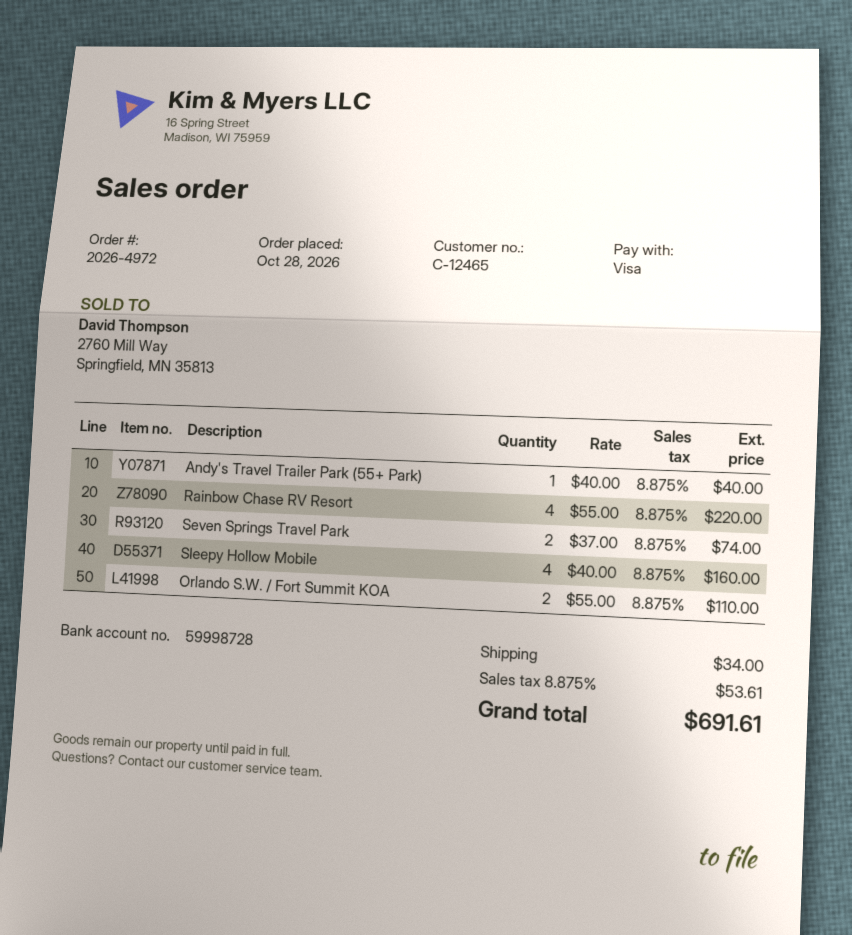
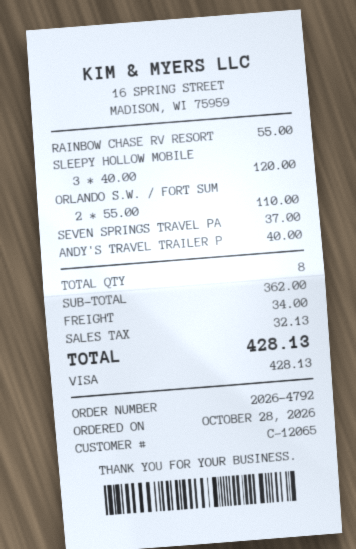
order number: 2026-4972 -> 2026-4792
customer number: C-12465 -> C-12065
Rainbow Chase RV Resort: 4 x 55.00 = 220.00 -> 1 x 55.00 = 55.00
Seven Springs Travel Park: 2 x 37.00 = 74.00 -> 1 x 37.00 = 37.00
Sleepy Hollow Mobile: 4 x 40.00 = 160.00 -> 3 x 40.00 = 120.00
tax: 53.61 -> 32.13
total: 691.61 -> 428.13

